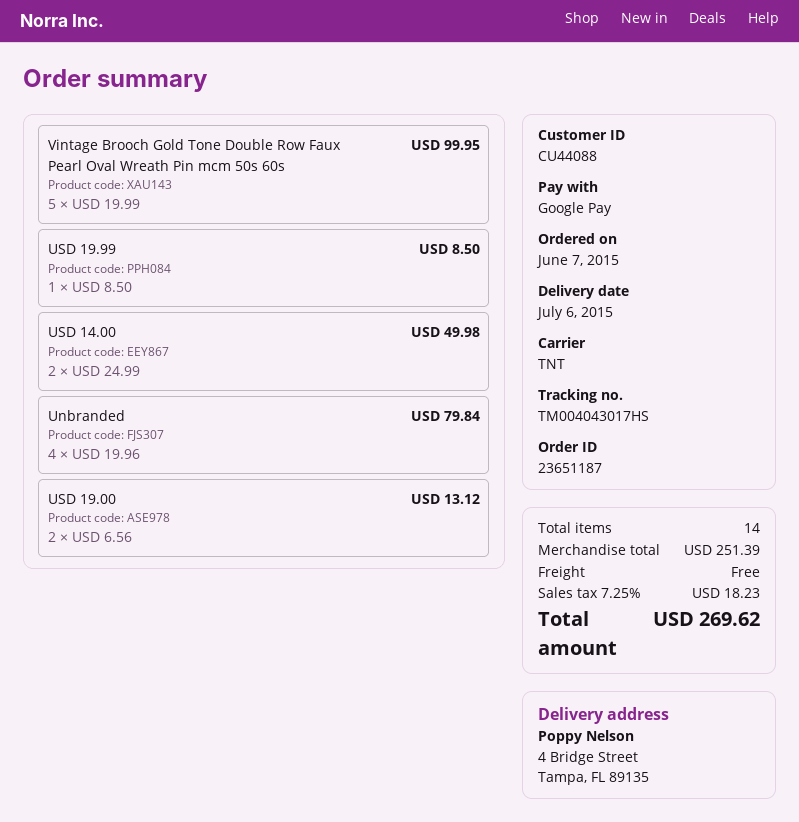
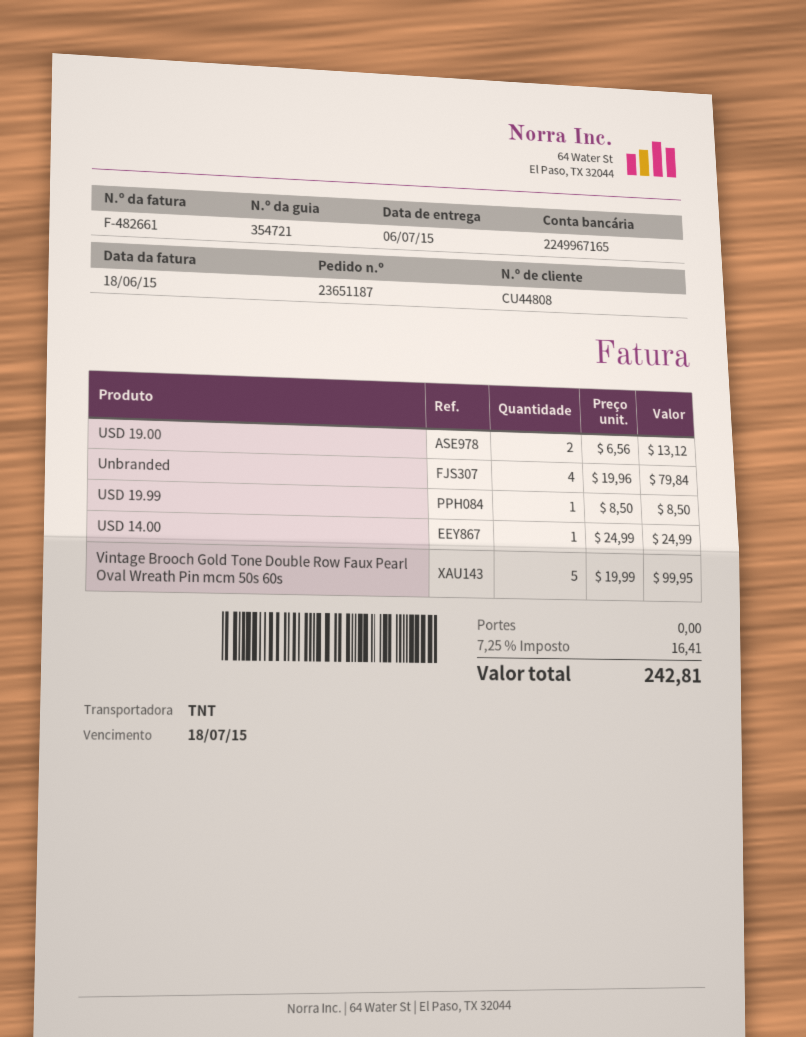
customer number: CU44088 -> CU44808
USD 14.00: 2 x 24.99 = 49.98 -> 1 x 24.99 = 24.99
tax: 7.25% = 18.23 -> 7.25% = 16.41
total: 269.62 -> 242.81

